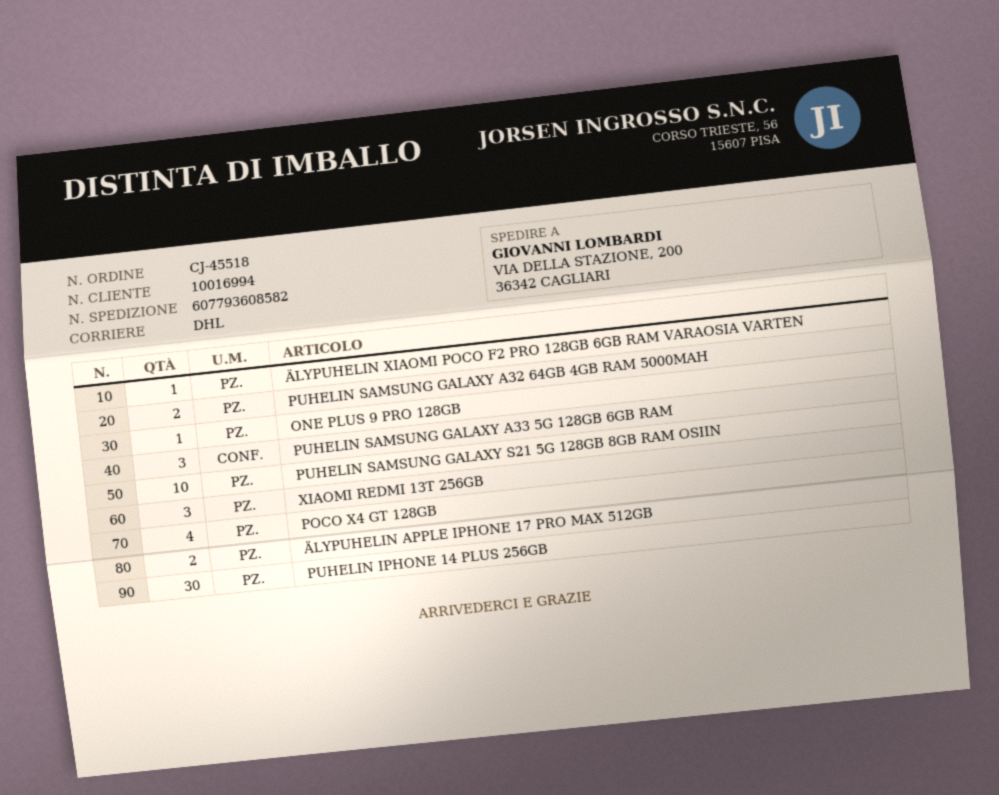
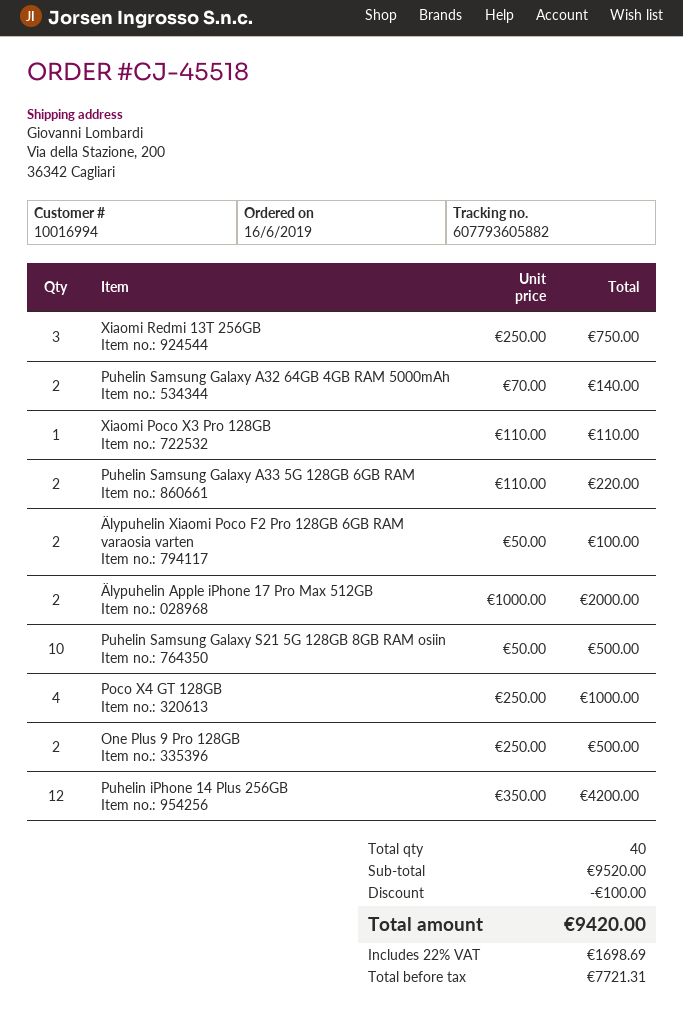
tracking number: 607793608582 -> 607793605882
ÄLYPUHELIN XIAOMI POCO F2 PRO 128GB 6GB RAM VARAOSIA VARTEN: 1 -> 2
ONE PLUS 9 PRO 128GB: 1 -> 2
PUHELIN SAMSUNG GALAXY A33 5G 128GB 6GB RAM: 3 -> 2
PUHELIN IPHONE 14 PLUS 256GB: 30 -> 12
Xiaomi Poco X3 Pro 128GB: none -> 1

